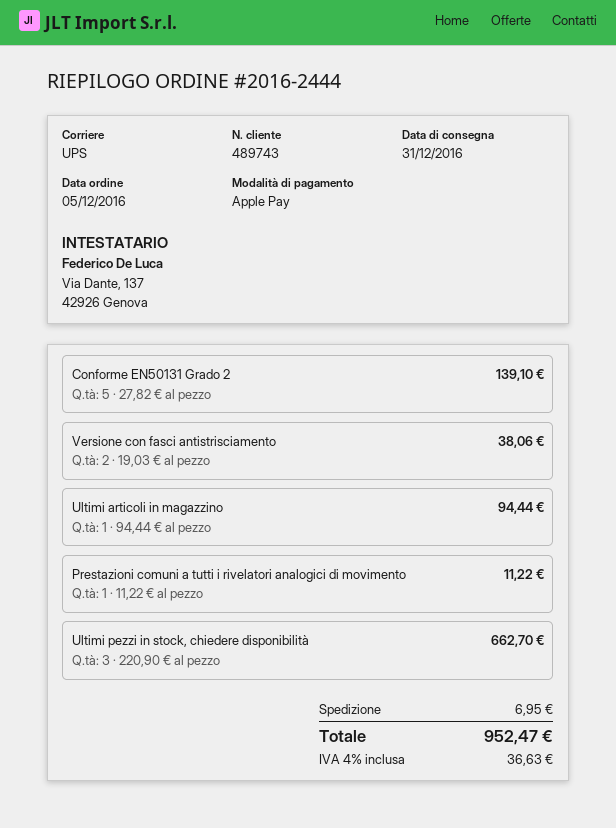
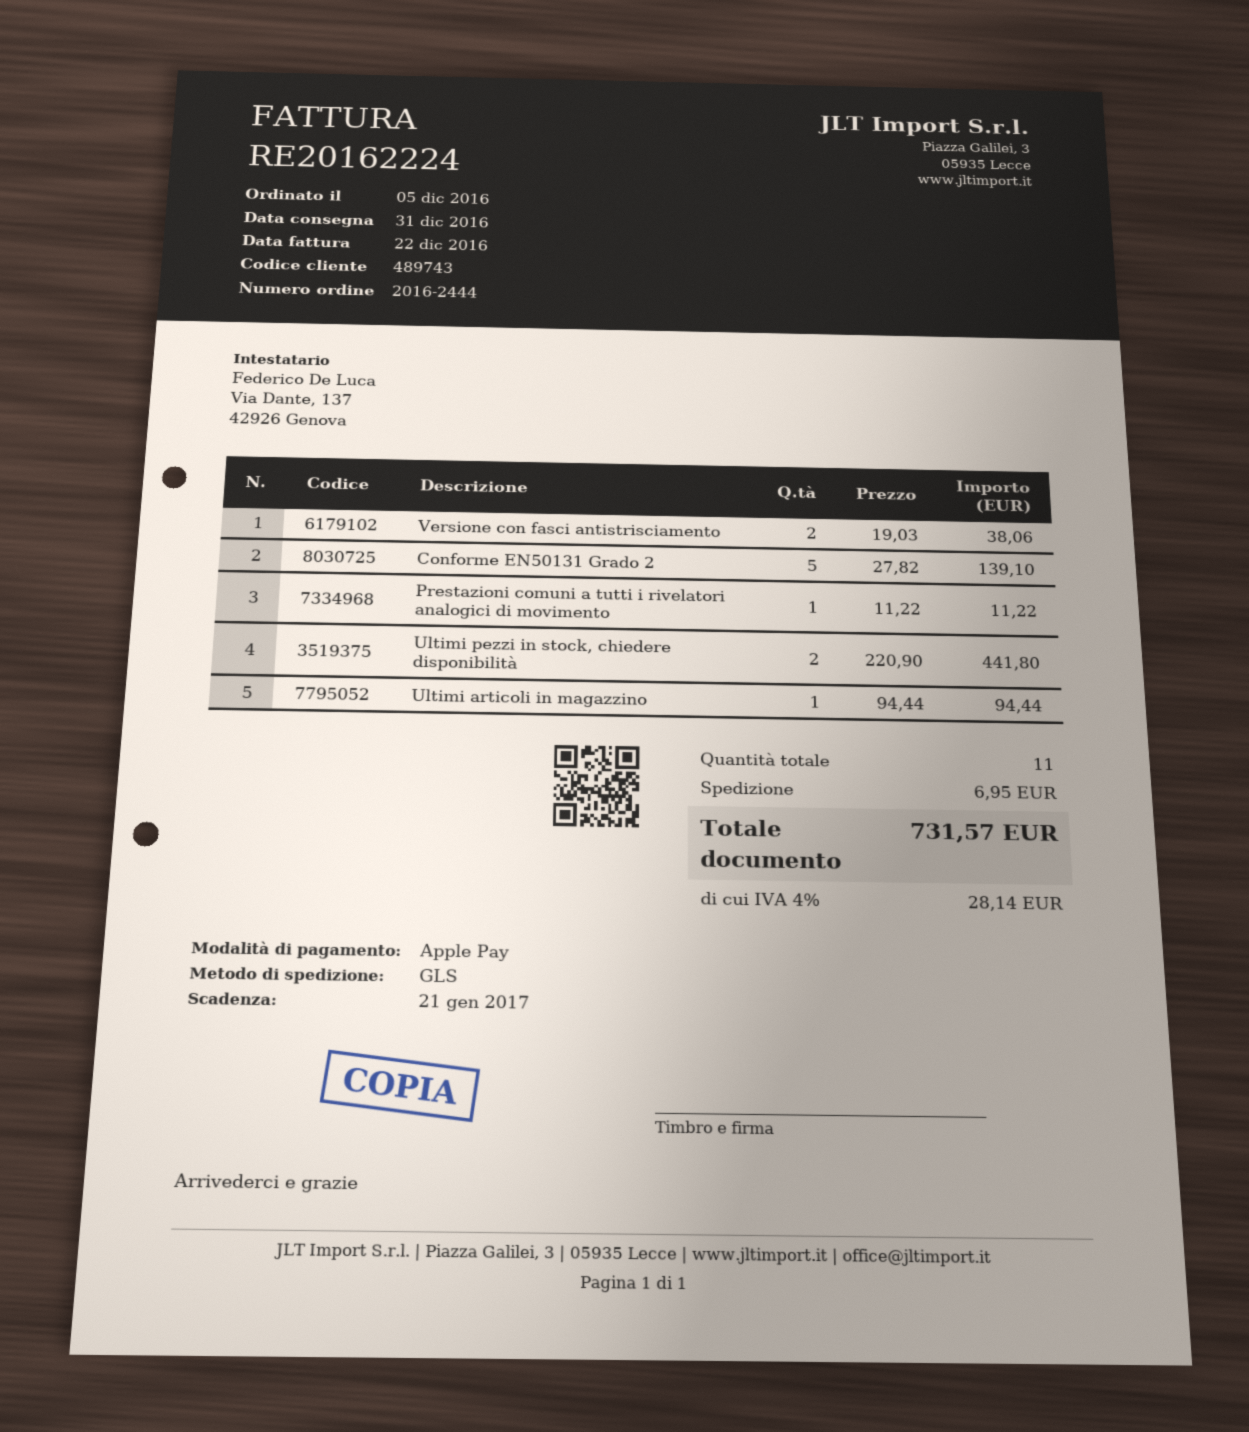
shipping method: UPS -> GLS
Ultimi pezzi in stock, chiedere disponibilità: 3 x 220.90 = 662.70 -> 2 x 220.90 = 441.80
tax: 4% = 36.63 -> 4% = 28.14
total: 952.47 -> 731.57

